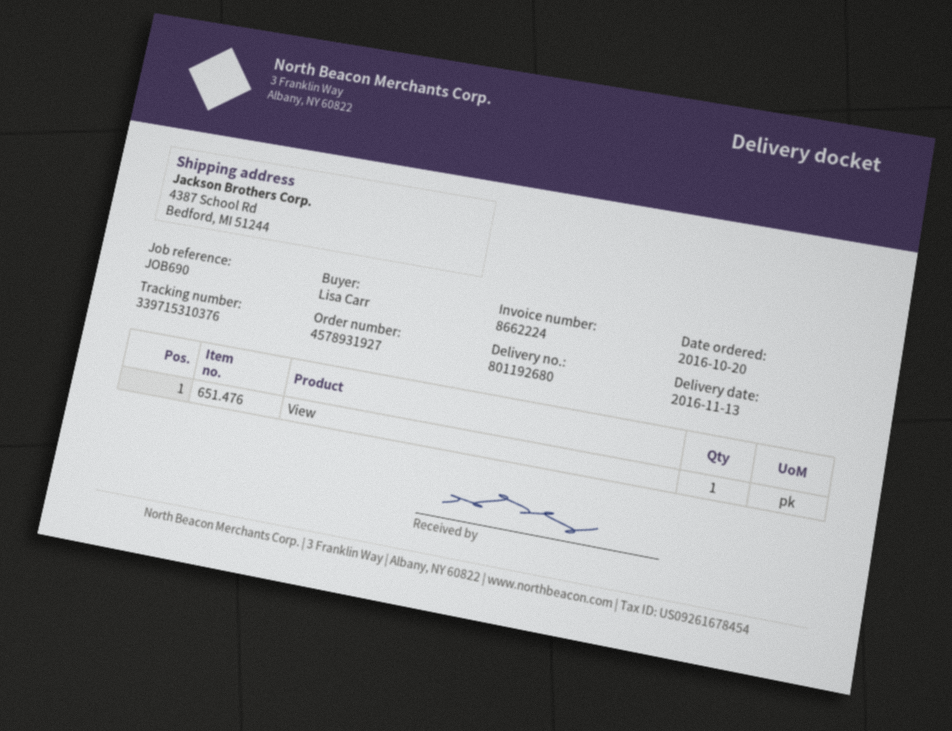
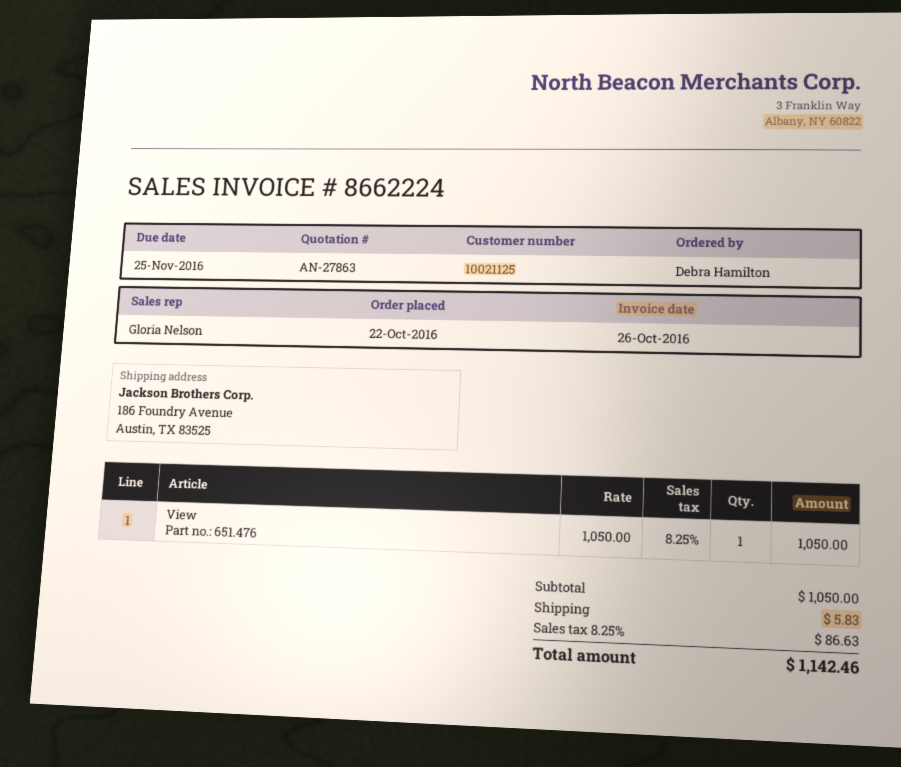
order date: 2016-10-20 -> 2016-10-22
ordered by: Lisa Carr -> Debra Hamilton
ship to: 4387 School Rd, Bedford, MI 51244 -> 186 Foundry Avenue, Austin, TX 83525

